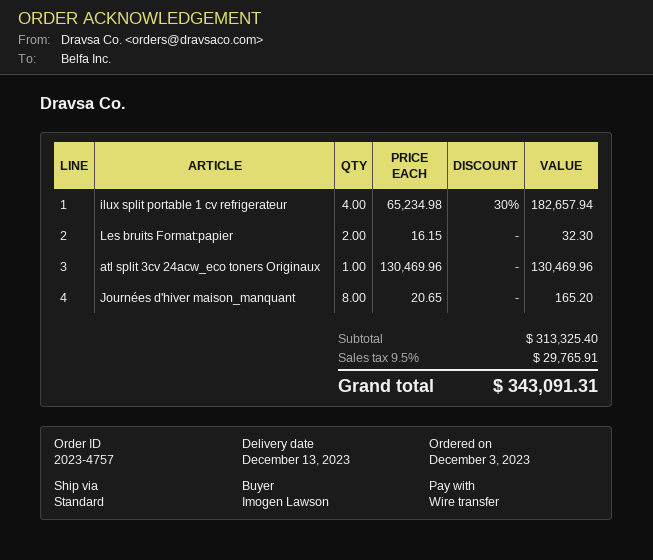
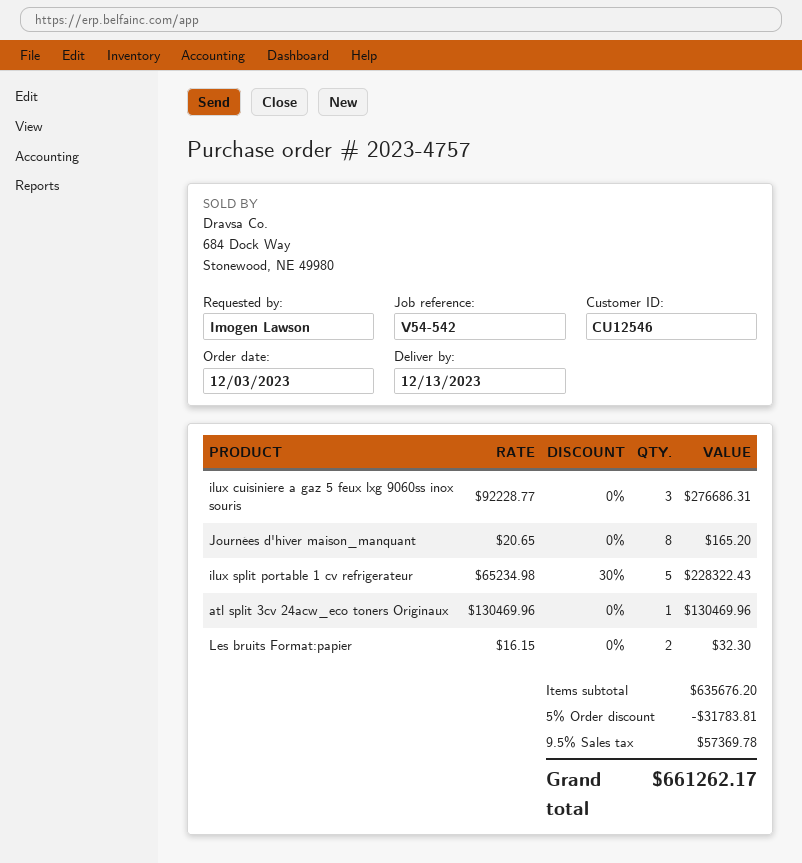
ilux split portable 1 cv refrigerateur: 4 x 65234.98 - 30% = 182657.94 -> 5 x 65234.98 - 30% = 228322.43
ilux cuisiniere a gaz 5 feux lxg 9060ss inox souris: none -> 3 x 92228.77 = 276686.31
subtotal: 313325.40 -> 635676.20
discount: none -> 5% = 31783.81
tax: 9.5% = 29765.91 -> 9.5% = 57369.78
total: 343091.31 -> 661262.17

